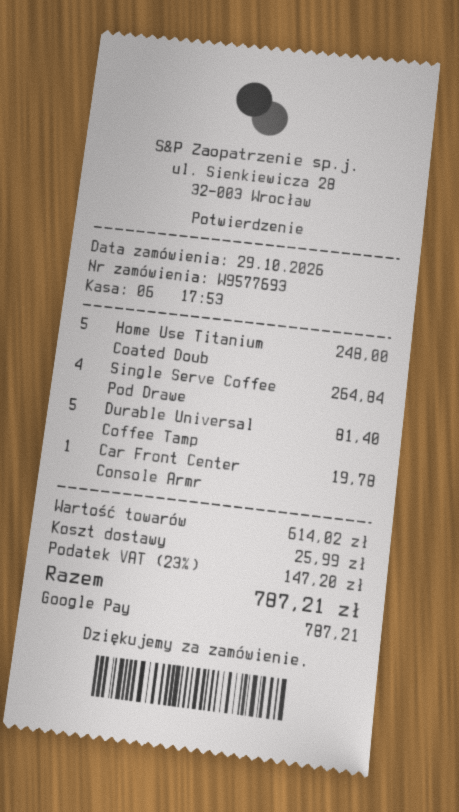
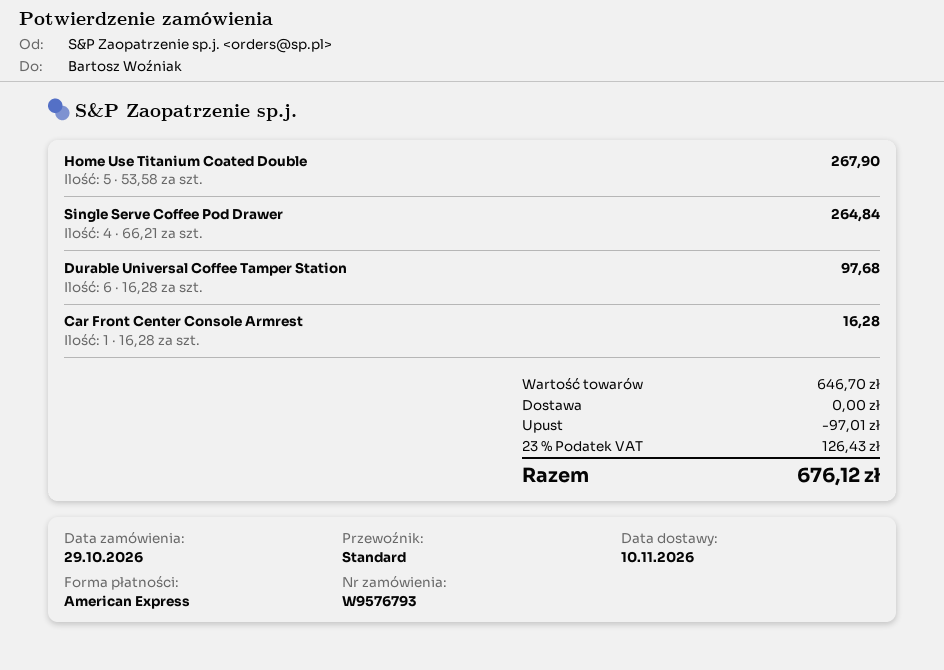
order number: W9577693 -> W9576793
payment method: Google Pay -> American Express
Home Use Titanium Coated Doub: 5 for 248.00 -> 5 for 267.90
Durable Universal Coffee Tamp: 5 for 81.40 -> 6 for 97.68
Car Front Center Console Armr: 1 for 19.78 -> 1 for 16.28
subtotal: 614.02 -> 646.70
discount: none -> 97.01
shipping: 25.99 -> 0.00
tax: 23% = 147.20 -> 23% = 126.43
total: 787.21 -> 676.12

